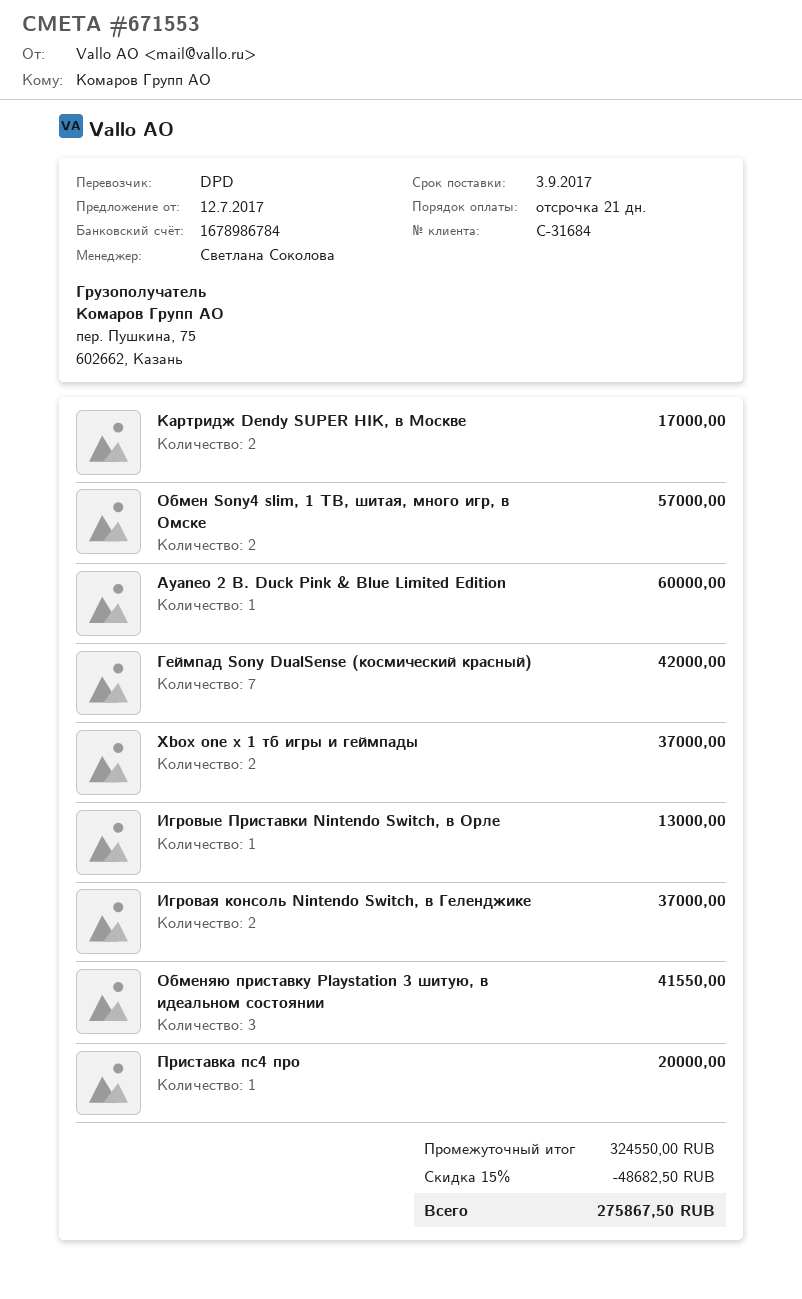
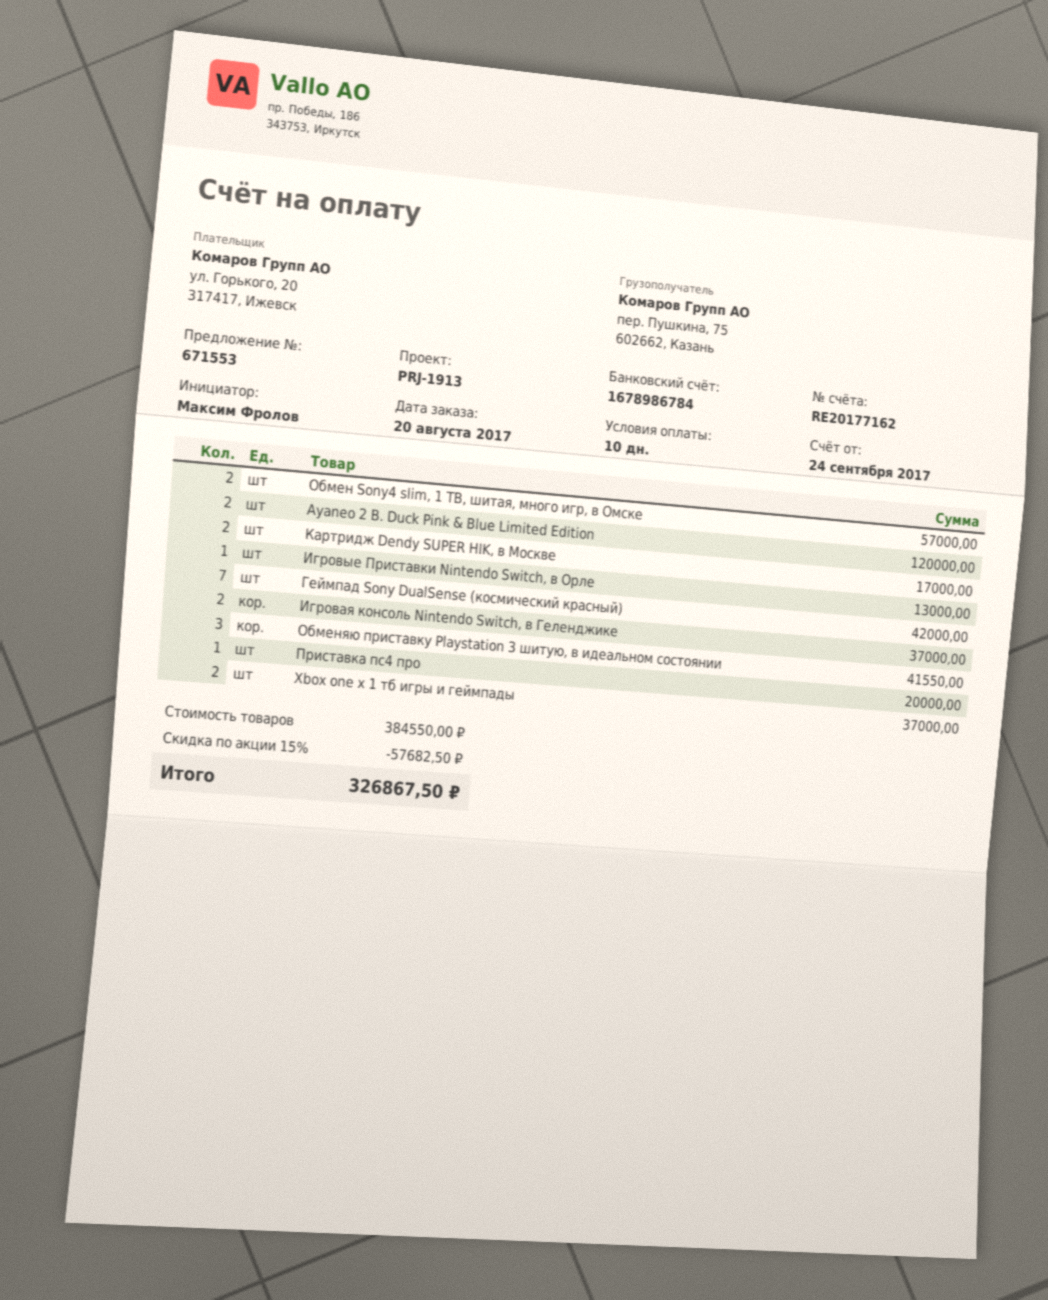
payment terms: 21 days -> 10 days
Ayaneo 2 B. Duck Pink & Blue Limited Edition: 1 for 60000.00 -> 2 for 120000.00
subtotal: 324550.00 -> 384550.00
discount: 15% = 48682.50 -> 15% = 57682.50
total: 275867.50 -> 326867.50

